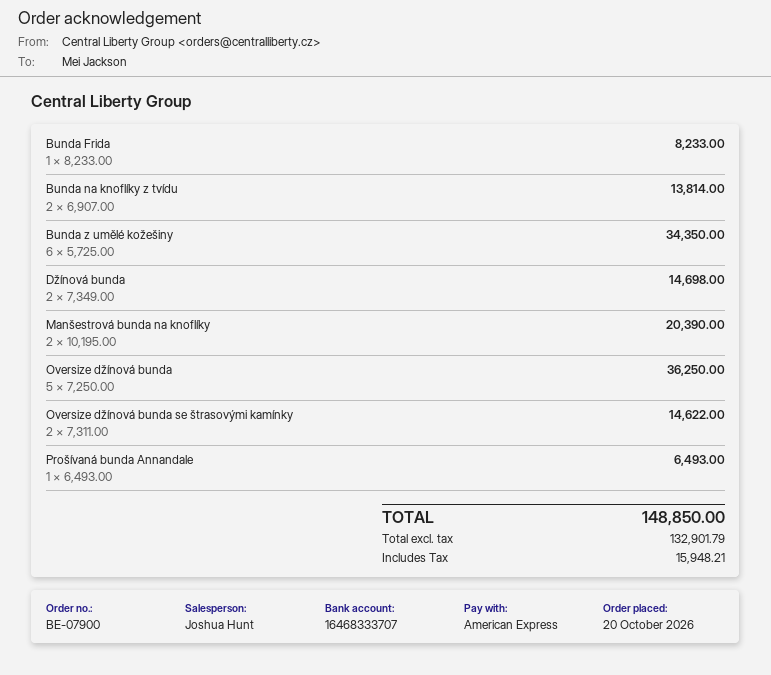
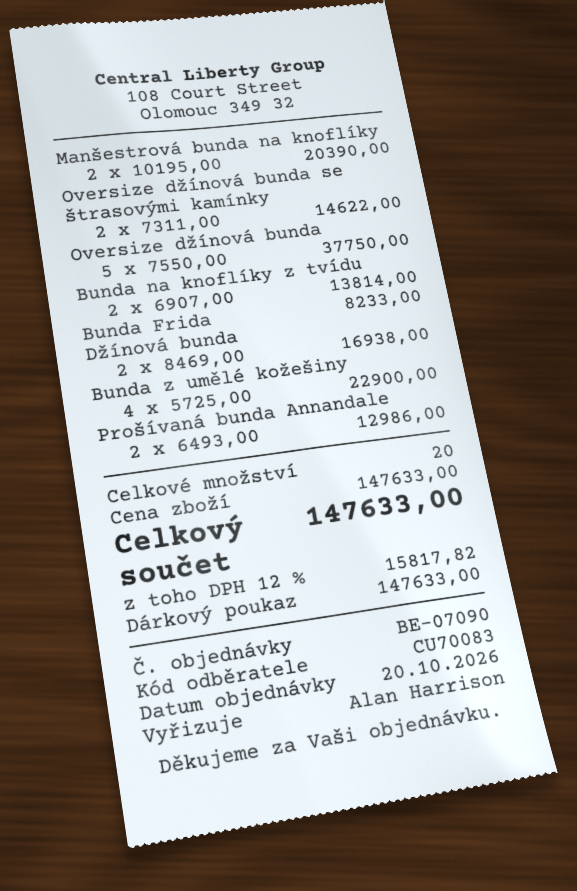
order number: BE-07900 -> BE-07090
sales rep: Joshua Hunt -> Alan Harrison
payment method: American Express -> gift card
Bunda z umělé kožešiny: 6 x 5725.00 = 34350.00 -> 4 x 5725.00 = 22900.00
Džínová bunda: 2 x 7349.00 = 14698.00 -> 2 x 8469.00 = 16938.00
Oversize džínová bunda: 5 x 7250.00 = 36250.00 -> 5 x 7550.00 = 37750.00
Prošívaná bunda Annandale: 1 x 6493.00 = 6493.00 -> 2 x 6493.00 = 12986.00
tax: 15948.21 -> 15817.82
total: 148850.00 -> 147633.00

